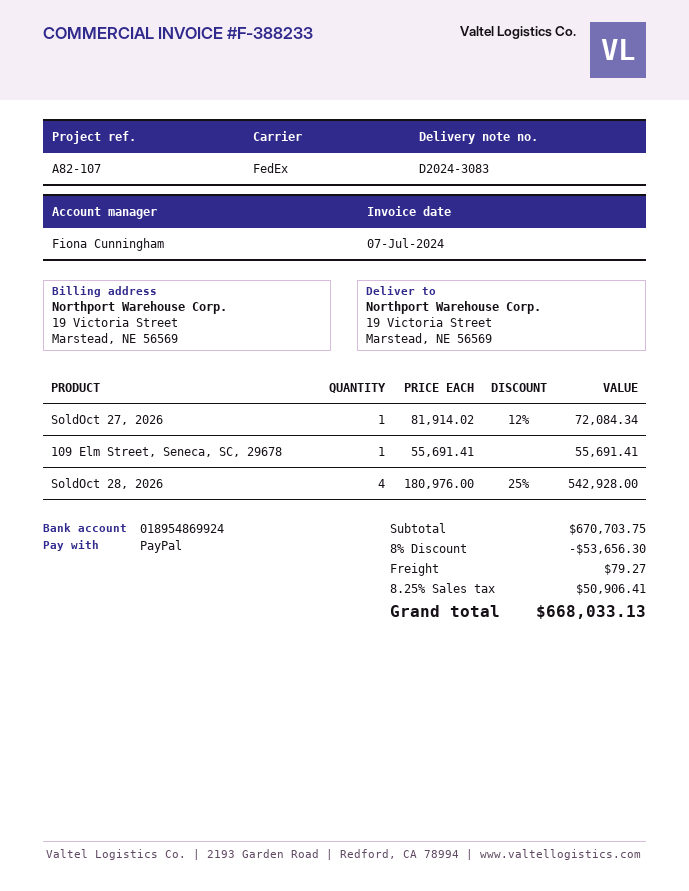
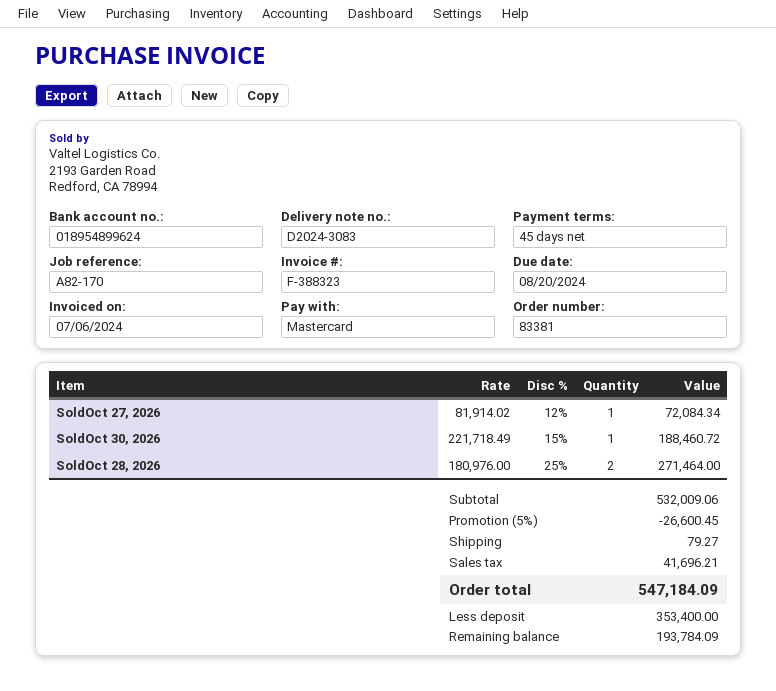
invoice number: F-388233 -> F-388323
invoice date: 2024-07-07 -> 2024-07-06
reference: A82-107 -> A82-170
payment method: PayPal -> Mastercard
bank account: 018954869924 -> 018954899624
109 Elm Street, Seneca, SC, 29678: 1 x 55691.41 = 55691.41 -> none
SoldOct 28, 2026: 4 x 180976.00 - 25% = 542928.00 -> 2 x 180976.00 - 25% = 271464.00
SoldOct 30, 2026: none -> 1 x 221718.49 - 15% = 188460.72
subtotal: 670703.75 -> 532009.06
discount: 8% = 53656.30 -> 5% = 26600.45
tax: 50906.41 -> 41696.21
total: 668033.13 -> 547184.09

